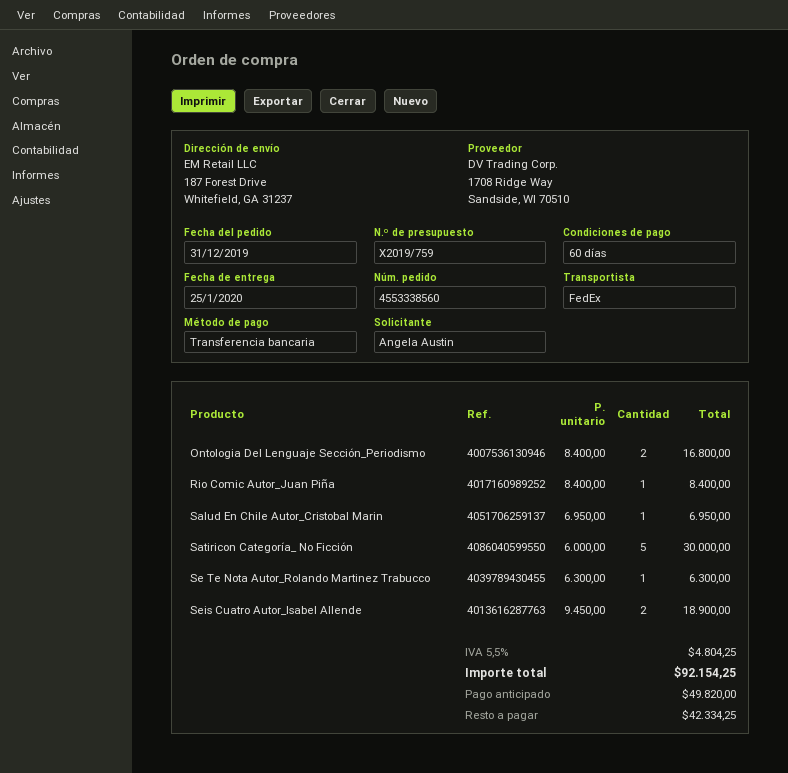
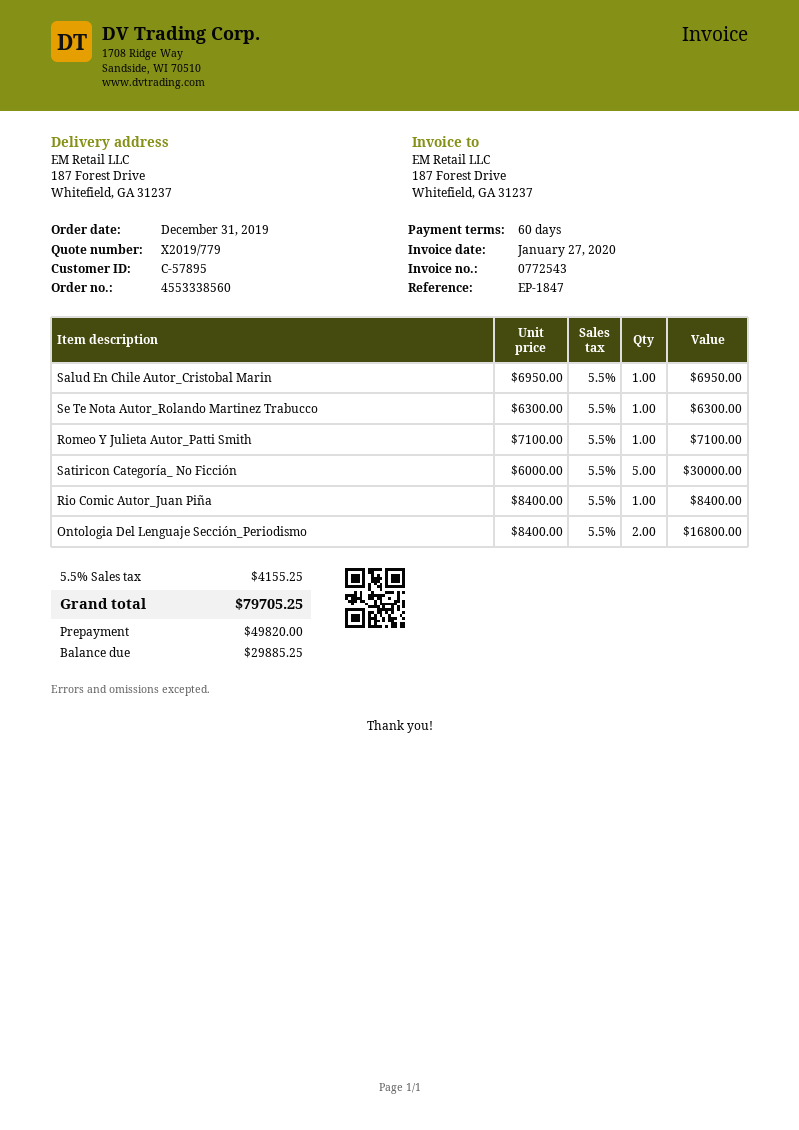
quote number: X2019/759 -> X2019/779
Seis Cuatro Autor_Isabel Allende: 2 x 9450.00 = 18900.00 -> none
Romeo Y Julieta Autor_Patti Smith: none -> 1 x 7100.00 = 7100.00
tax: 5.5% = 4804.25 -> 5.5% = 4155.25
total: 92154.25 -> 79705.25
balance: 42334.25 -> 29885.25

